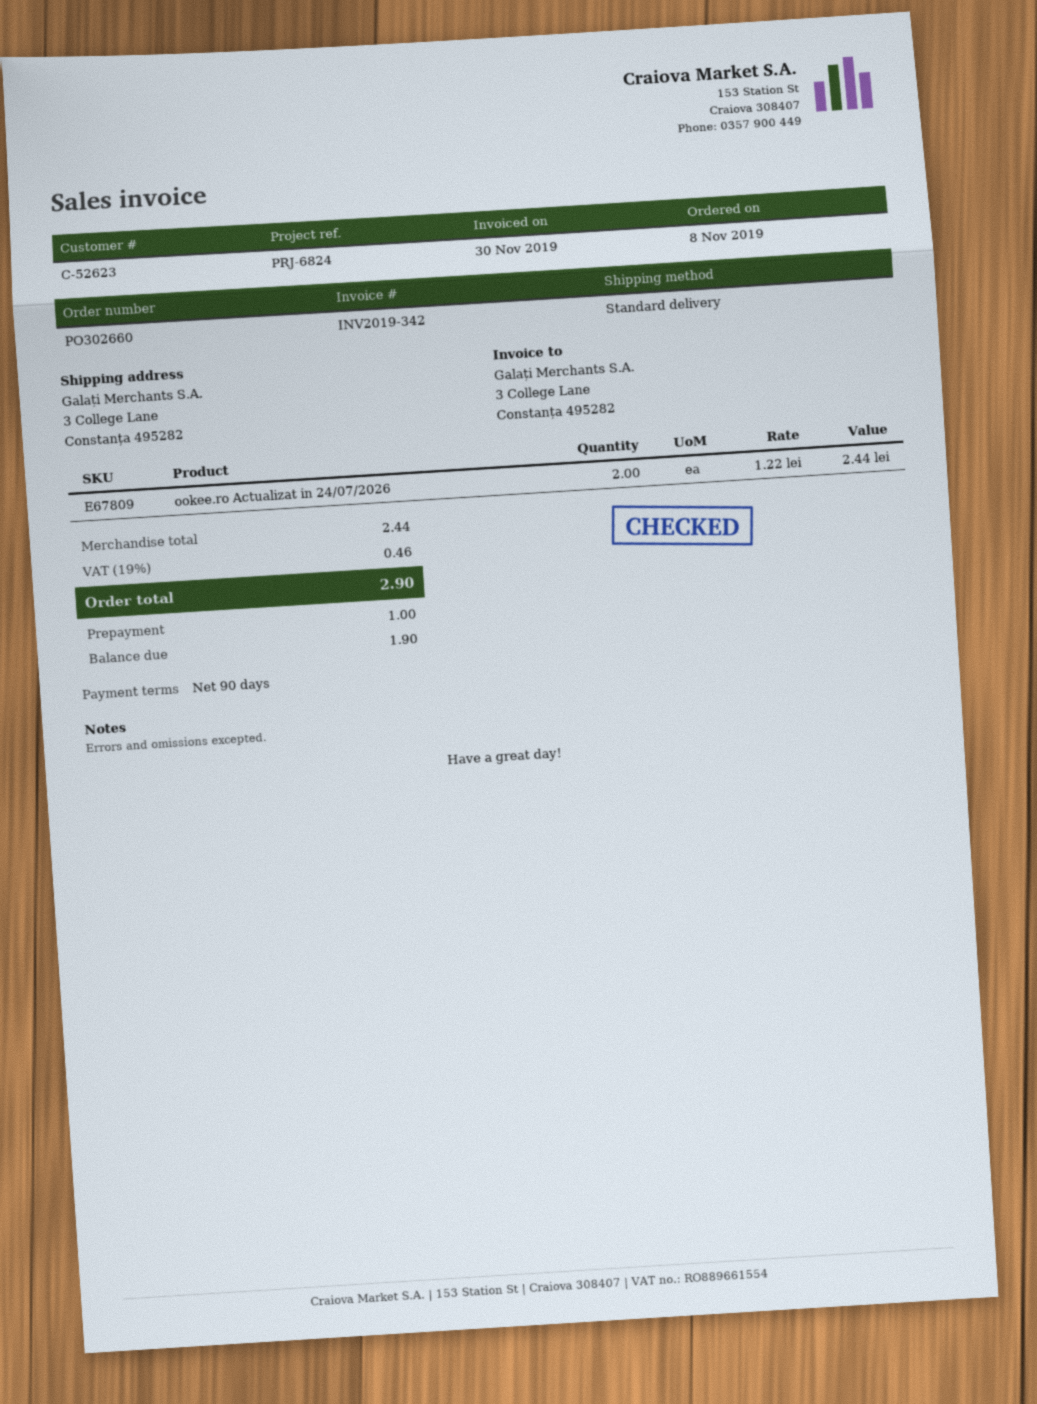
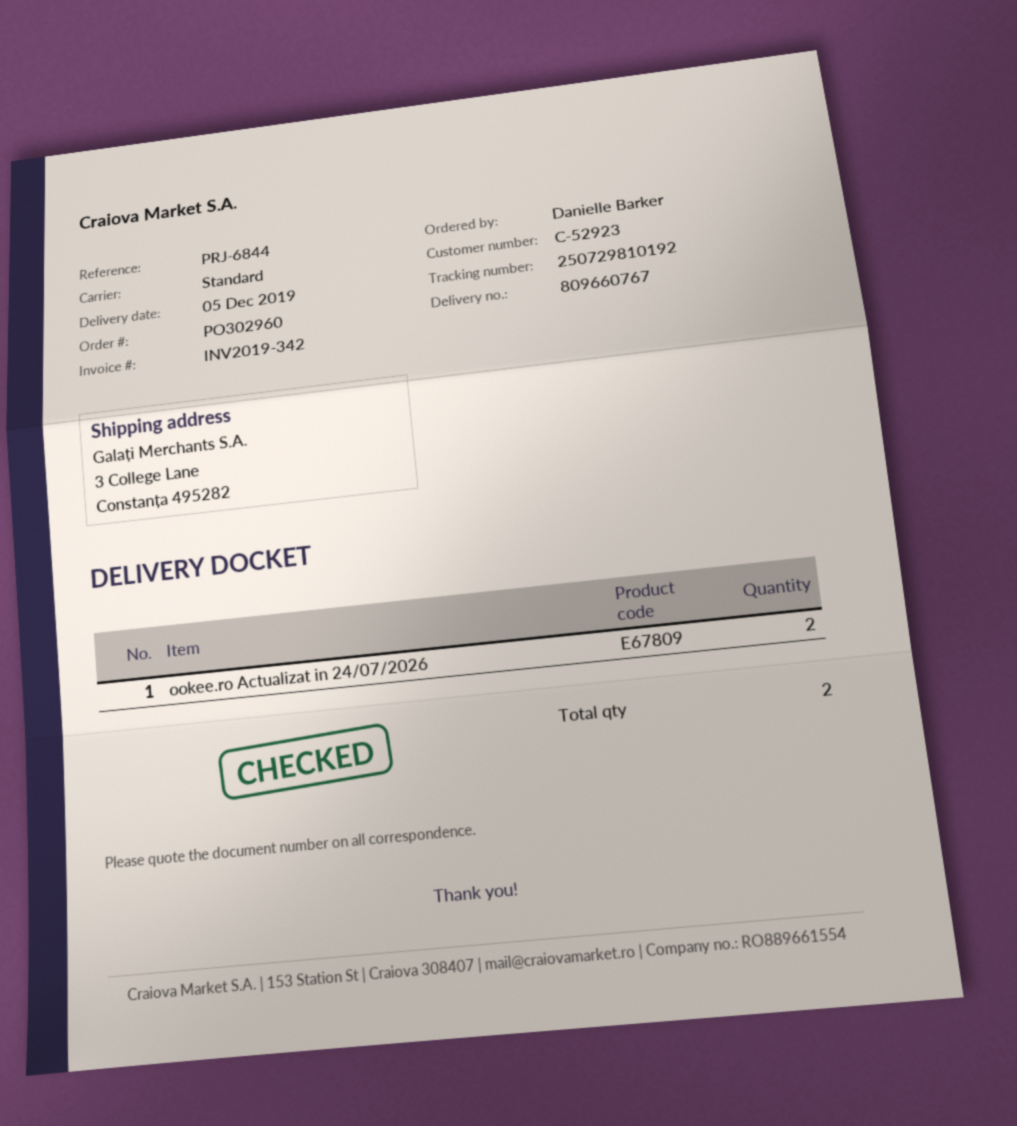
order number: PO302660 -> PO302960
customer number: C-52623 -> C-52923
reference: PRJ-6824 -> PRJ-6844

